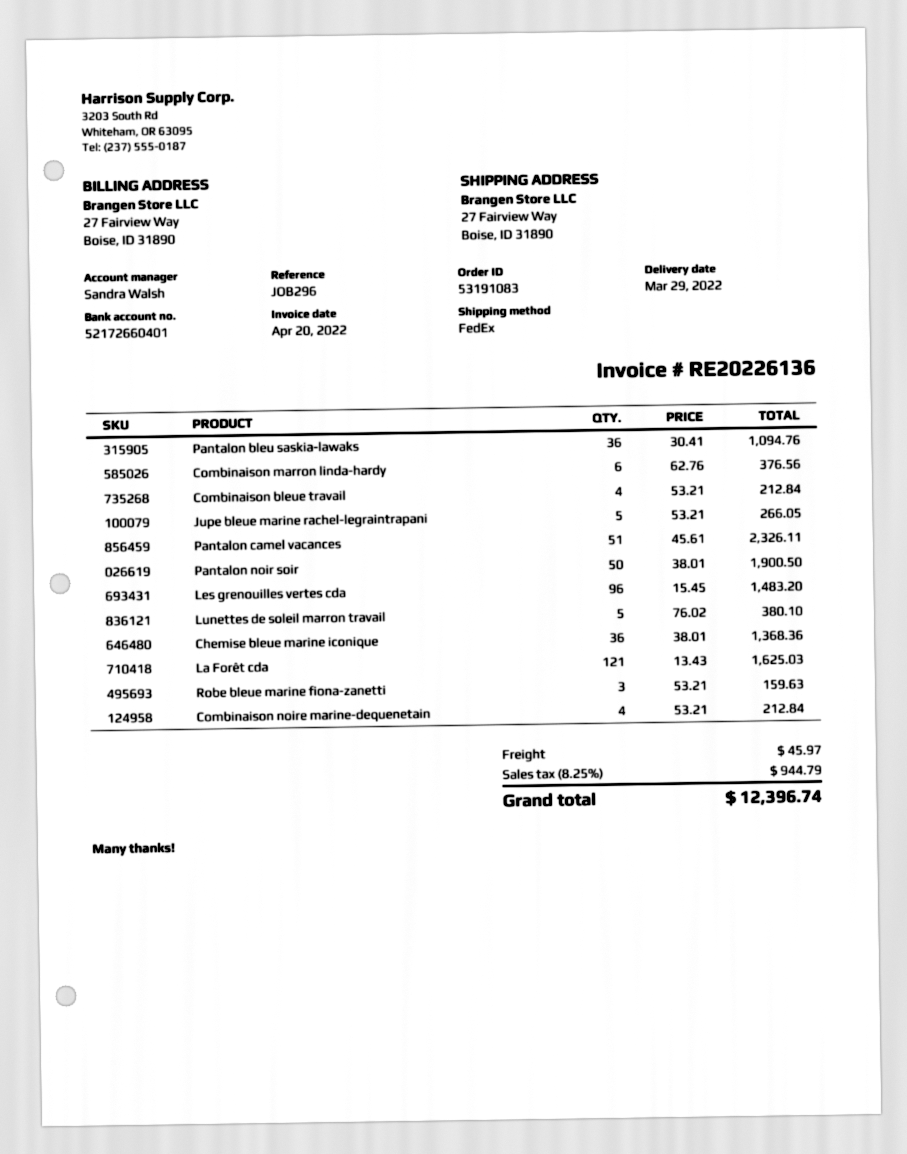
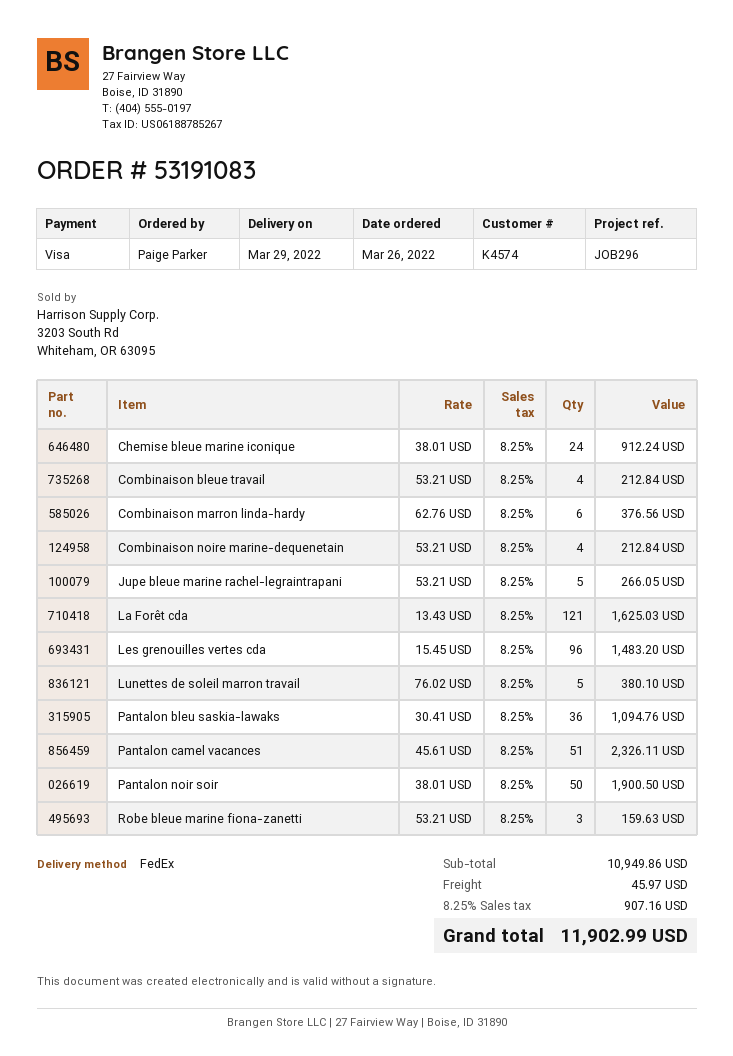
Chemise bleue marine iconique: 36 x 38.01 = 1368.36 -> 24 x 38.01 = 912.24
tax: 8.25% = 944.79 -> 8.25% = 907.16
total: 12396.74 -> 11902.99

